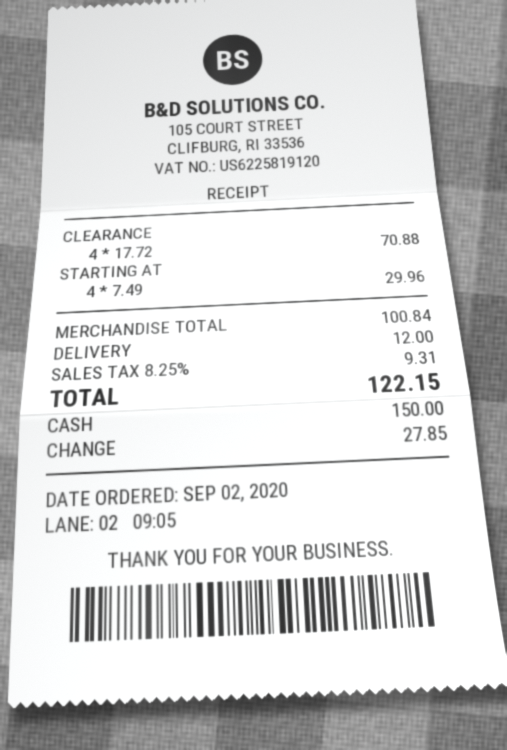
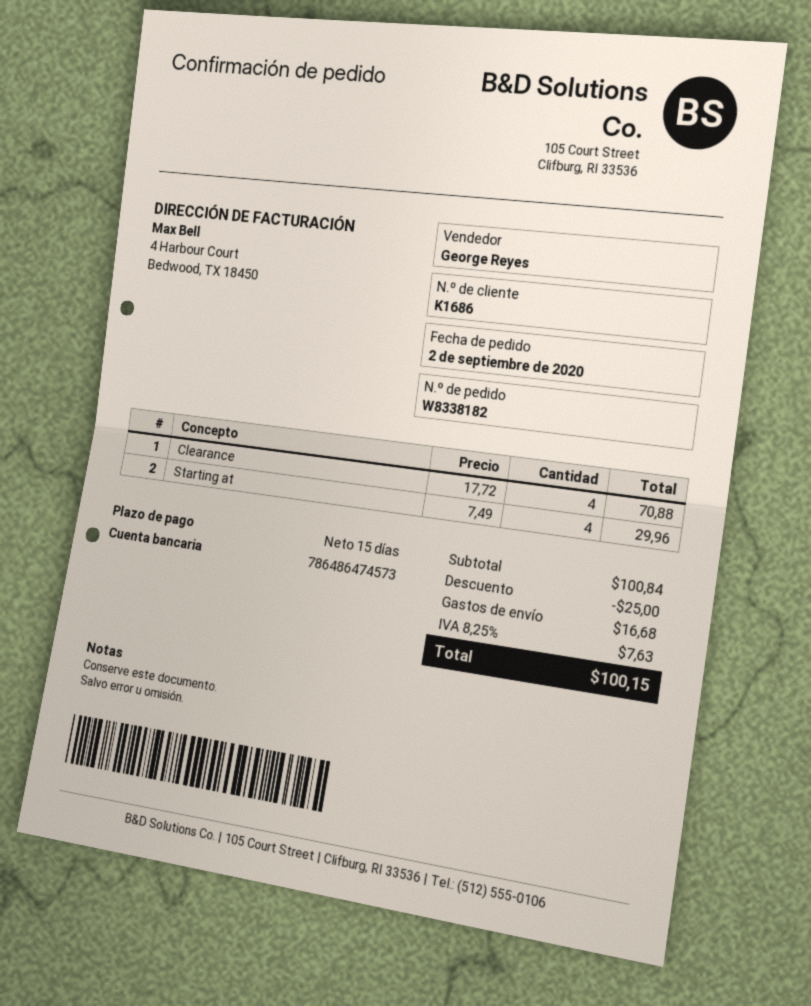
discount: none -> 25.00
shipping: 12.00 -> 16.68
tax: 8.25% = 9.31 -> 8.25% = 7.63
total: 122.15 -> 100.15

